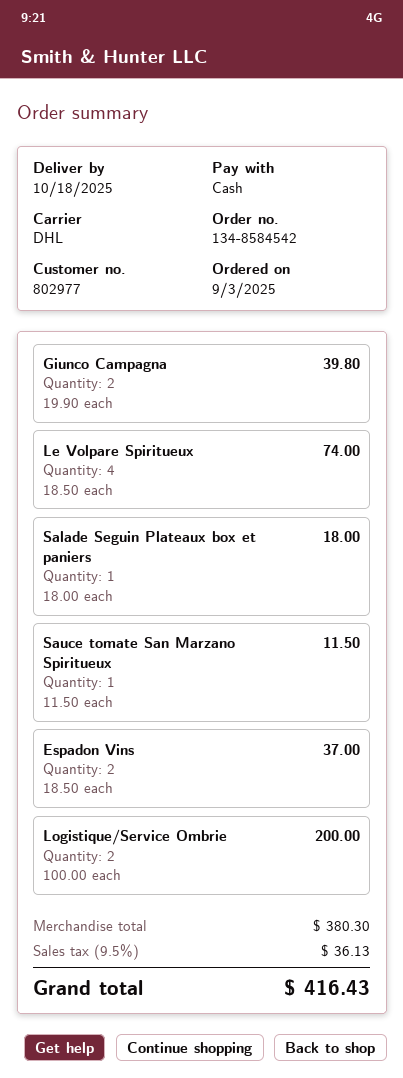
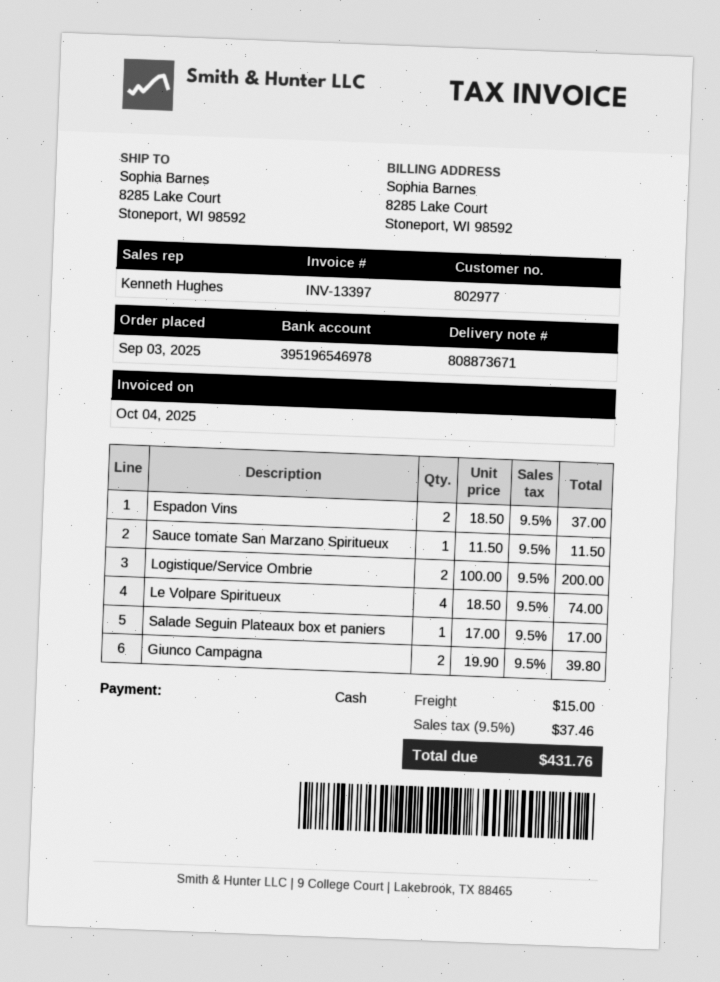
Salade Seguin Plateaux box et paniers: 1 x 18.00 = 18.00 -> 1 x 17.00 = 17.00
shipping: none -> 15.00
tax: 9.5% = 36.13 -> 9.5% = 37.46
total: 416.43 -> 431.76

